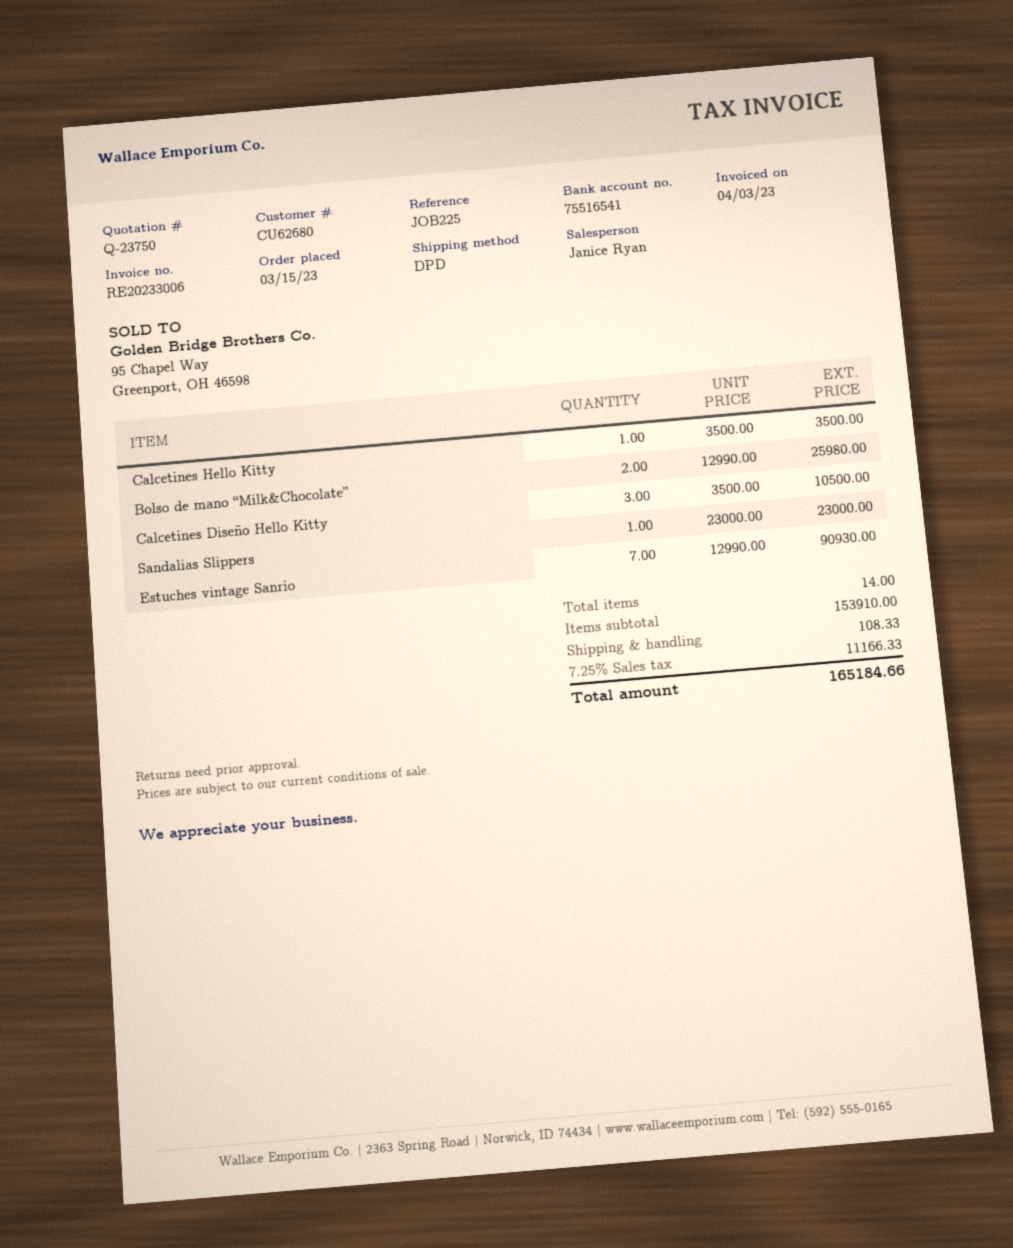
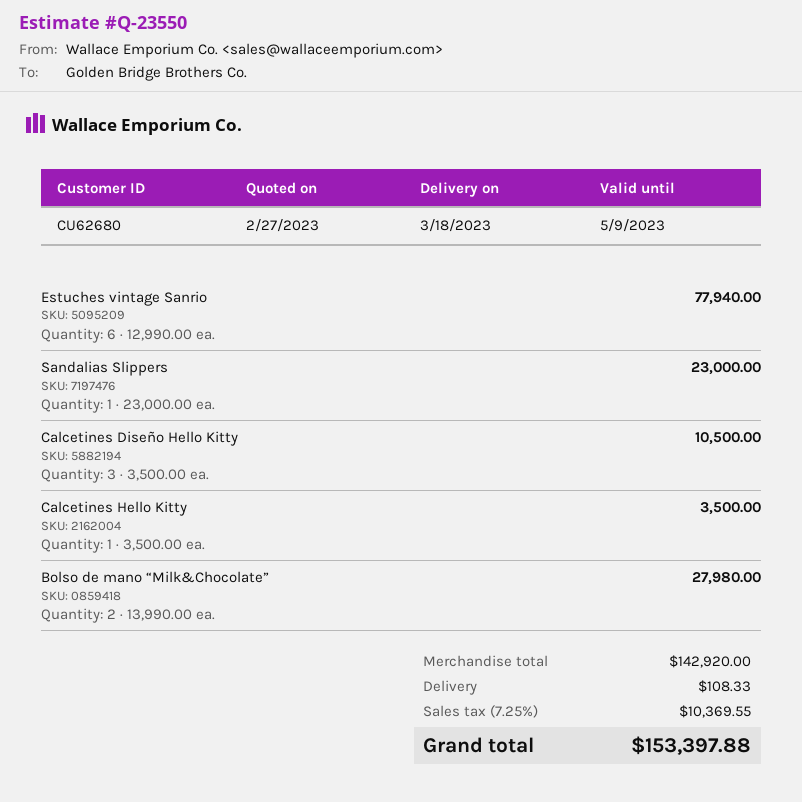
quote number: Q-23750 -> Q-23550
Bolso de mano “Milk&Chocolate”: 2 x 12990.00 = 25980.00 -> 2 x 13990.00 = 27980.00
Estuches vintage Sanrio: 7 x 12990.00 = 90930.00 -> 6 x 12990.00 = 77940.00
subtotal: 153910.00 -> 142920.00
tax: 7.25% = 11166.33 -> 7.25% = 10369.55
total: 165184.66 -> 153397.88

